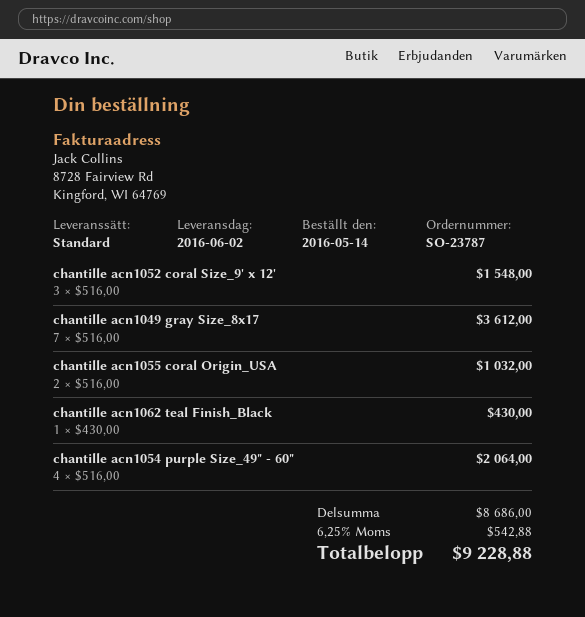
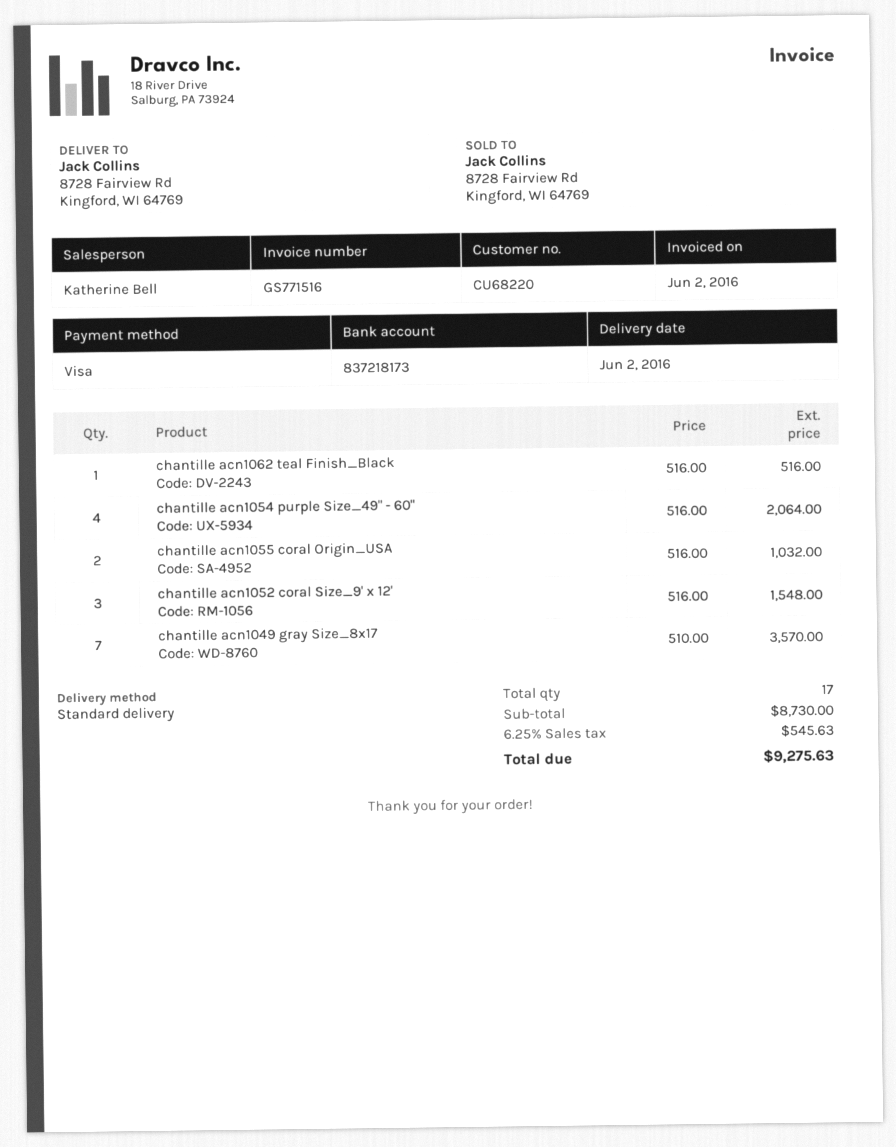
chantille acn1049 gray Size_8x17: 7 x 516.00 = 3612.00 -> 7 x 510.00 = 3570.00
chantille acn1062 teal Finish_Black: 1 x 430.00 = 430.00 -> 1 x 516.00 = 516.00
subtotal: 8686.00 -> 8730.00
tax: 6.25% = 542.88 -> 6.25% = 545.63
total: 9228.88 -> 9275.63

